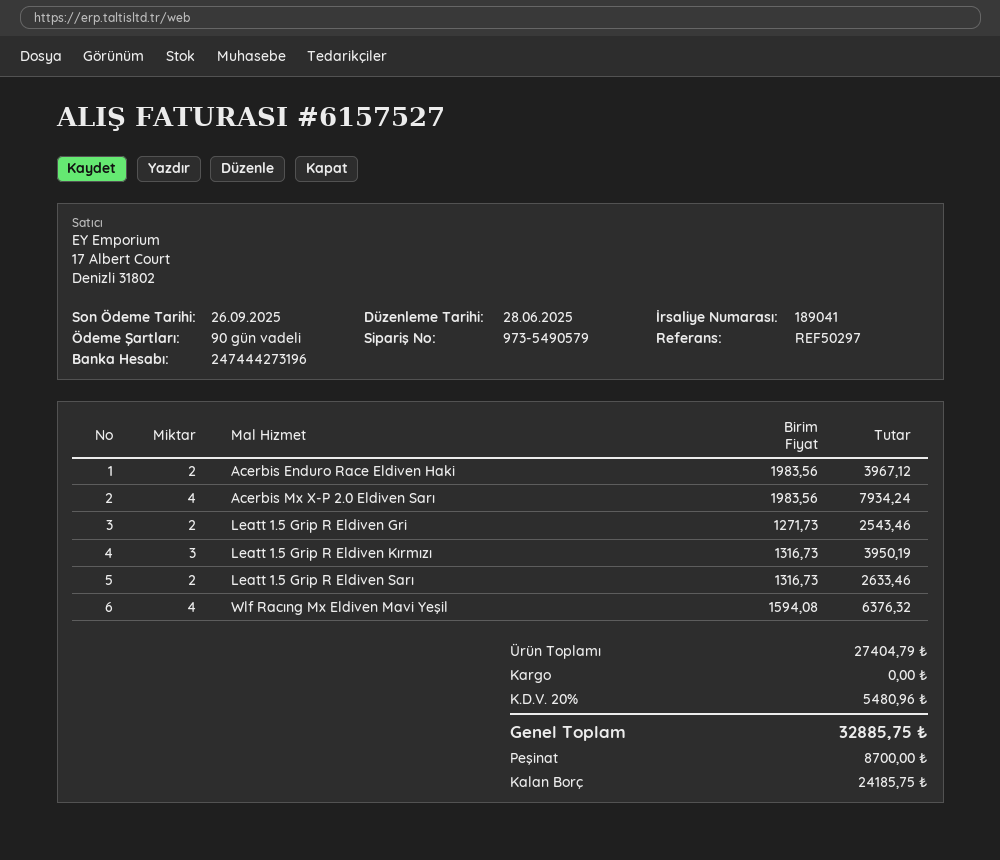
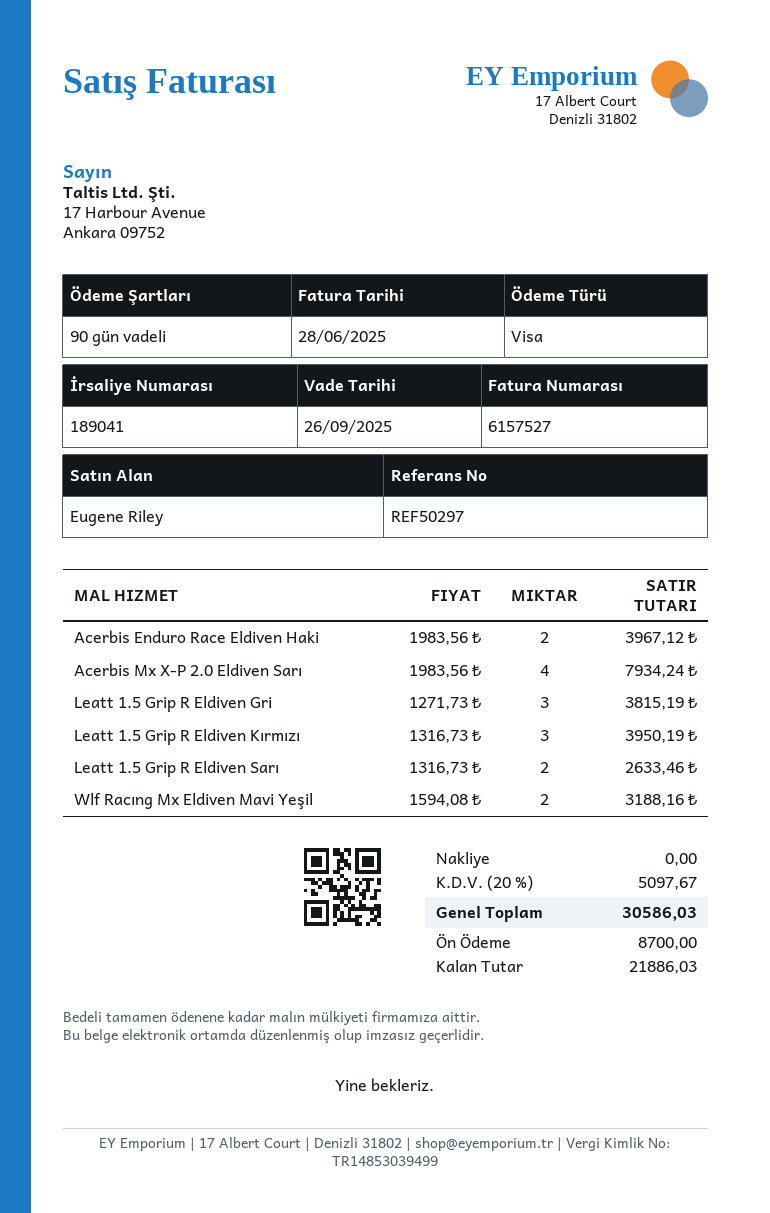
Leatt 1.5 Grip R Eldiven Gri: 2 x 1271.73 = 2543.46 -> 3 x 1271.73 = 3815.19
Wlf Racıng Mx Eldiven Mavi Yeşil: 4 x 1594.08 = 6376.32 -> 2 x 1594.08 = 3188.16
tax: 20% = 5480.96 -> 20% = 5097.67
total: 32885.75 -> 30586.03
balance: 24185.75 -> 21886.03

